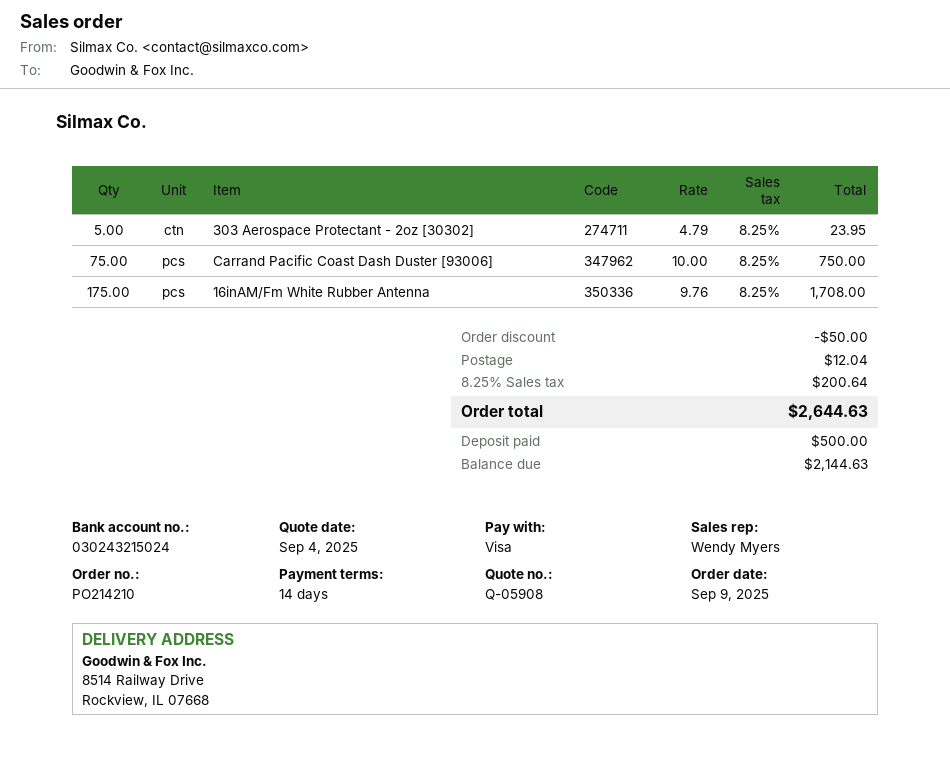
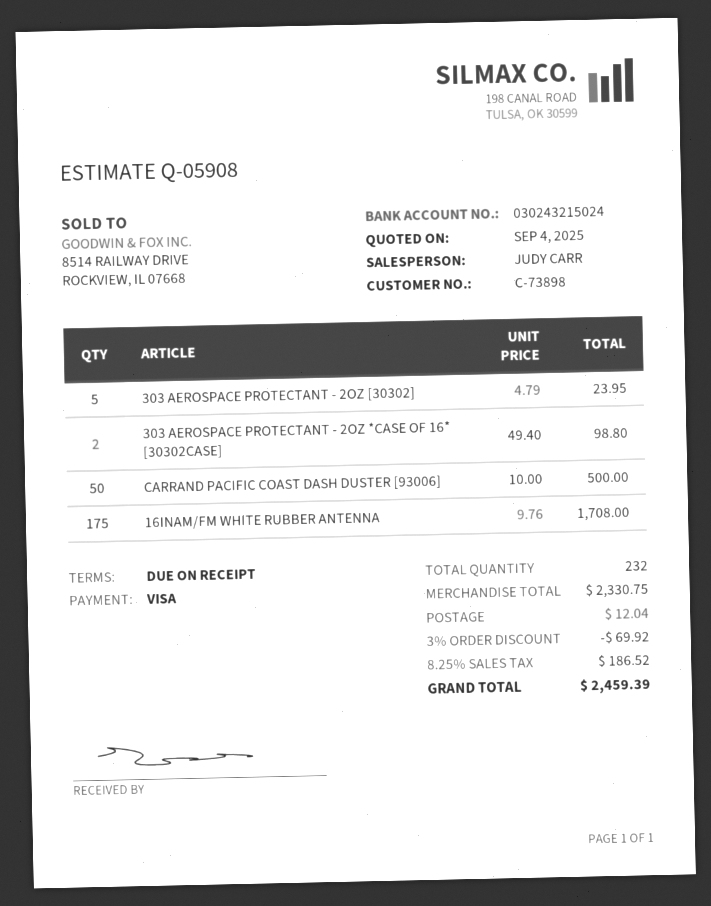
payment terms: 14 days -> on receipt
sales rep: Wendy Myers -> JUDY CARR
Carrand Pacific Coast Dash Duster [93006]: 75 x 10.00 = 750.00 -> 50 x 10.00 = 500.00
303 AEROSPACE PROTECTANT - 2OZ *CASE OF 16* [30302CASE]: none -> 2 x 49.40 = 98.80
discount: 50.00 -> 69.92
tax: 8.25% = 200.64 -> 8.25% = 186.52
total: 2644.63 -> 2459.39

